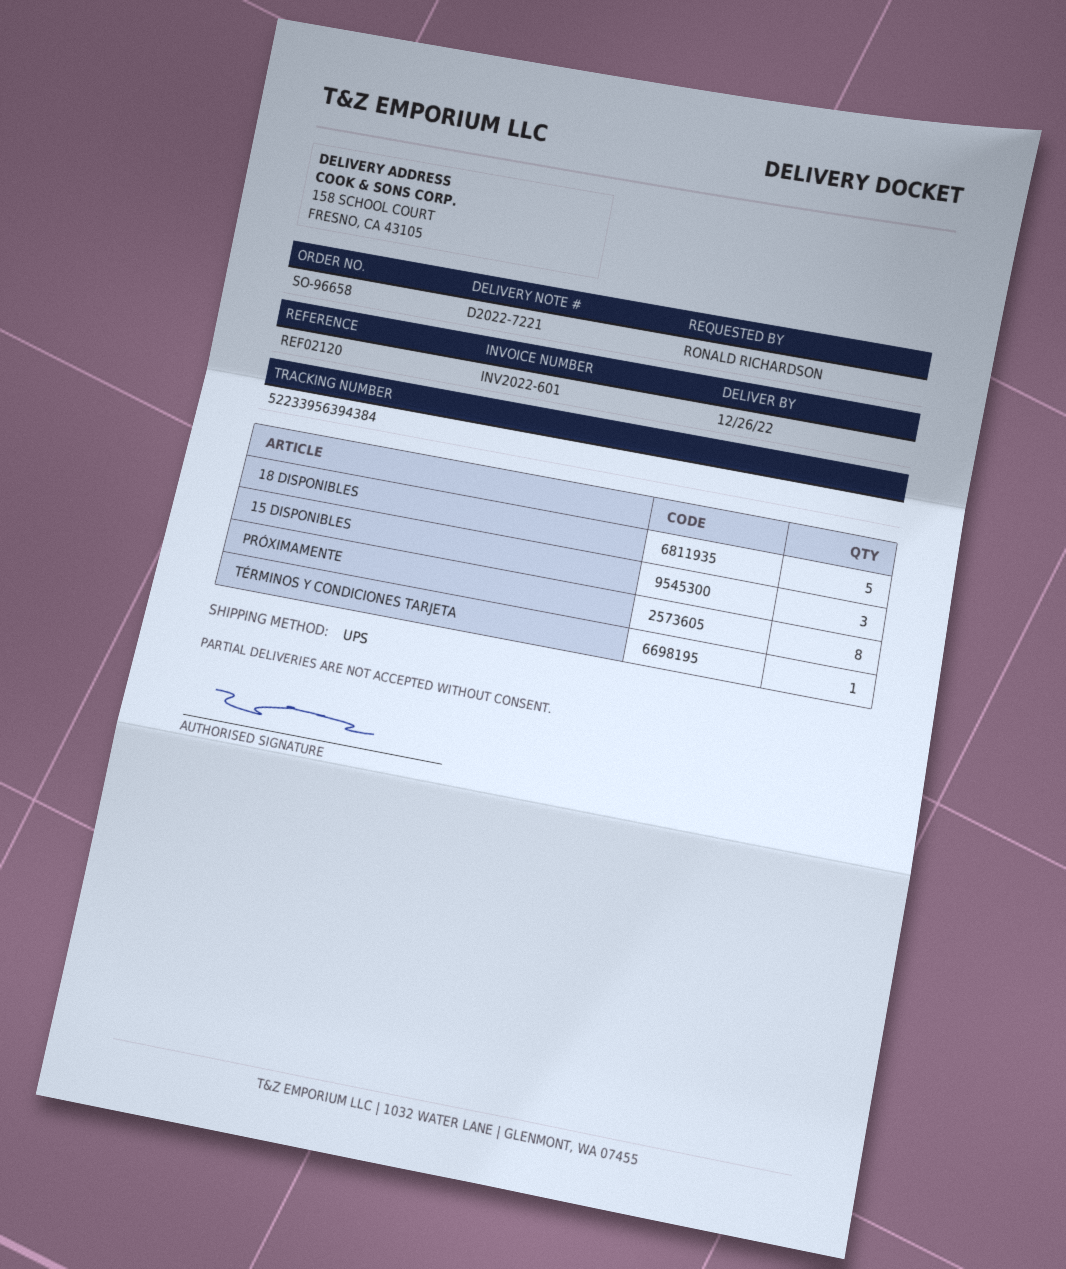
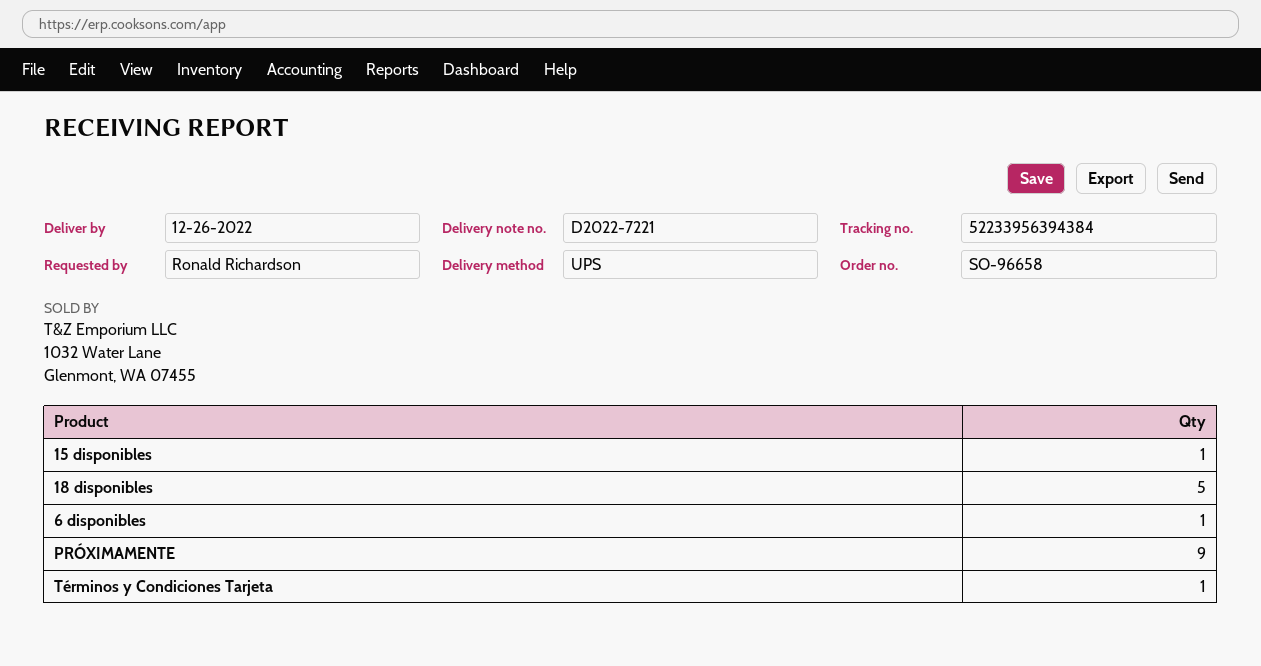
15 DISPONIBLES: 3 -> 1
PRÓXIMAMENTE: 8 -> 9
6 disponibles: none -> 1

